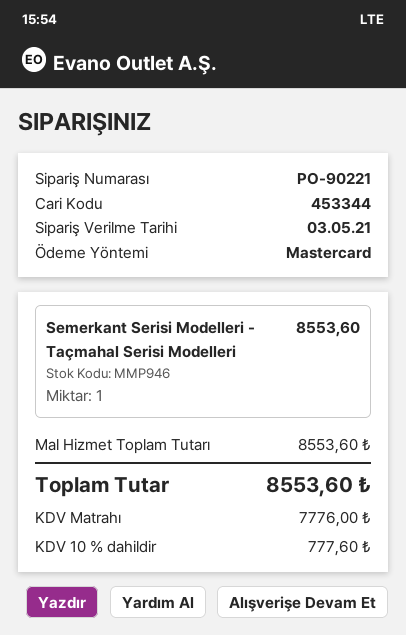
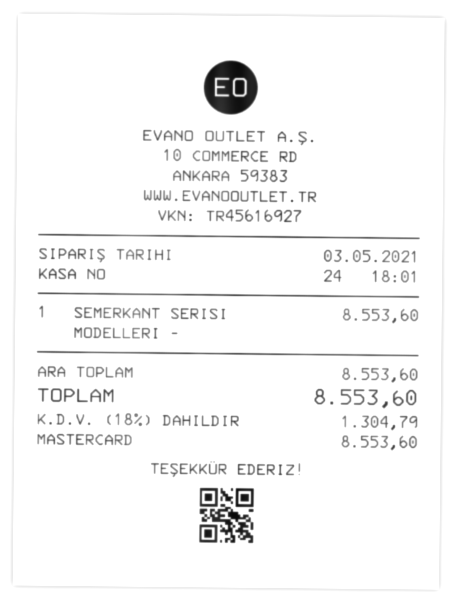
tax: 10% = 777.60 -> 18% = 1304.79

